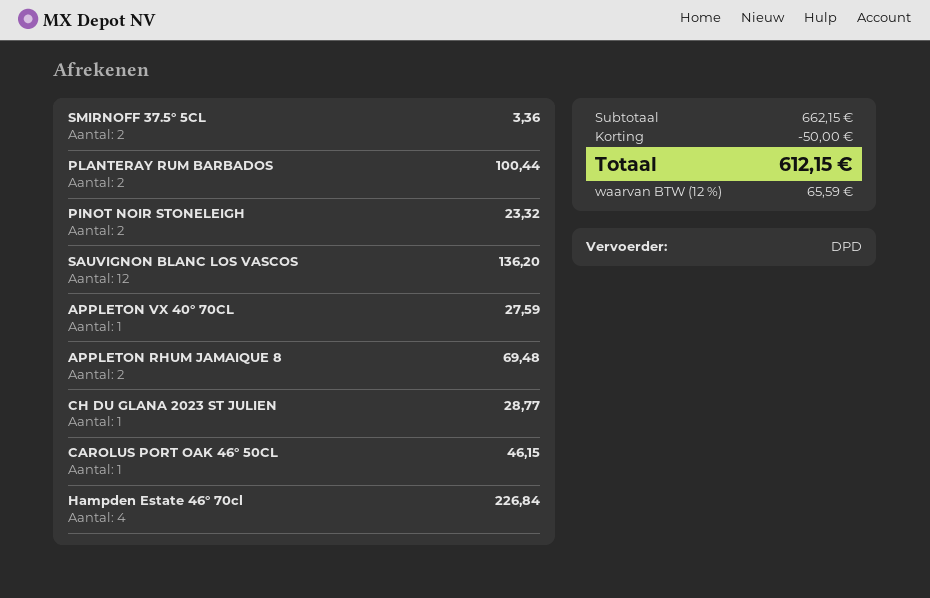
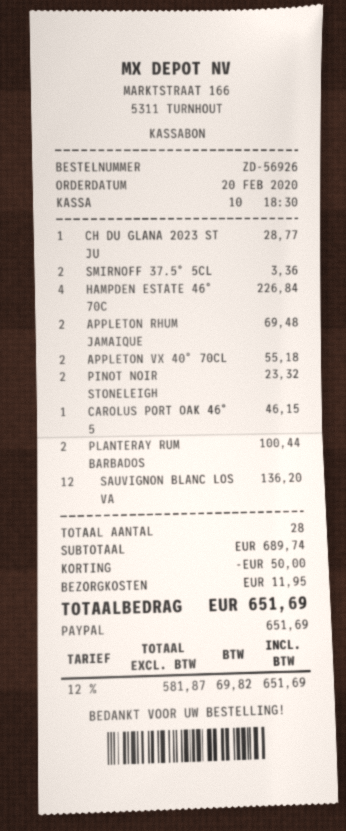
APPLETON VX 40° 70CL: 1 for 27.59 -> 2 for 55.18
subtotal: 662.15 -> 689.74
shipping: none -> 11.95
tax: 12% = 65.59 -> 12% = 69.82
total: 612.15 -> 651.69

